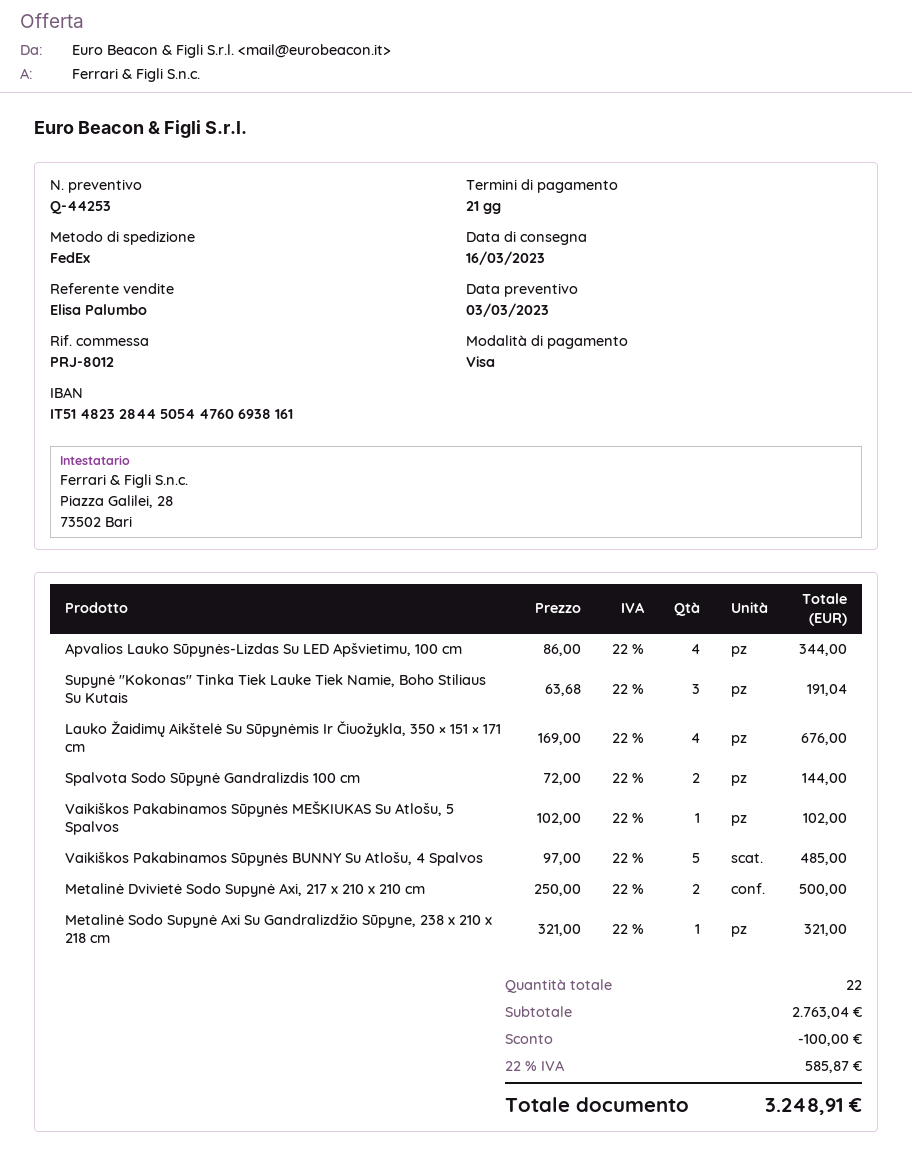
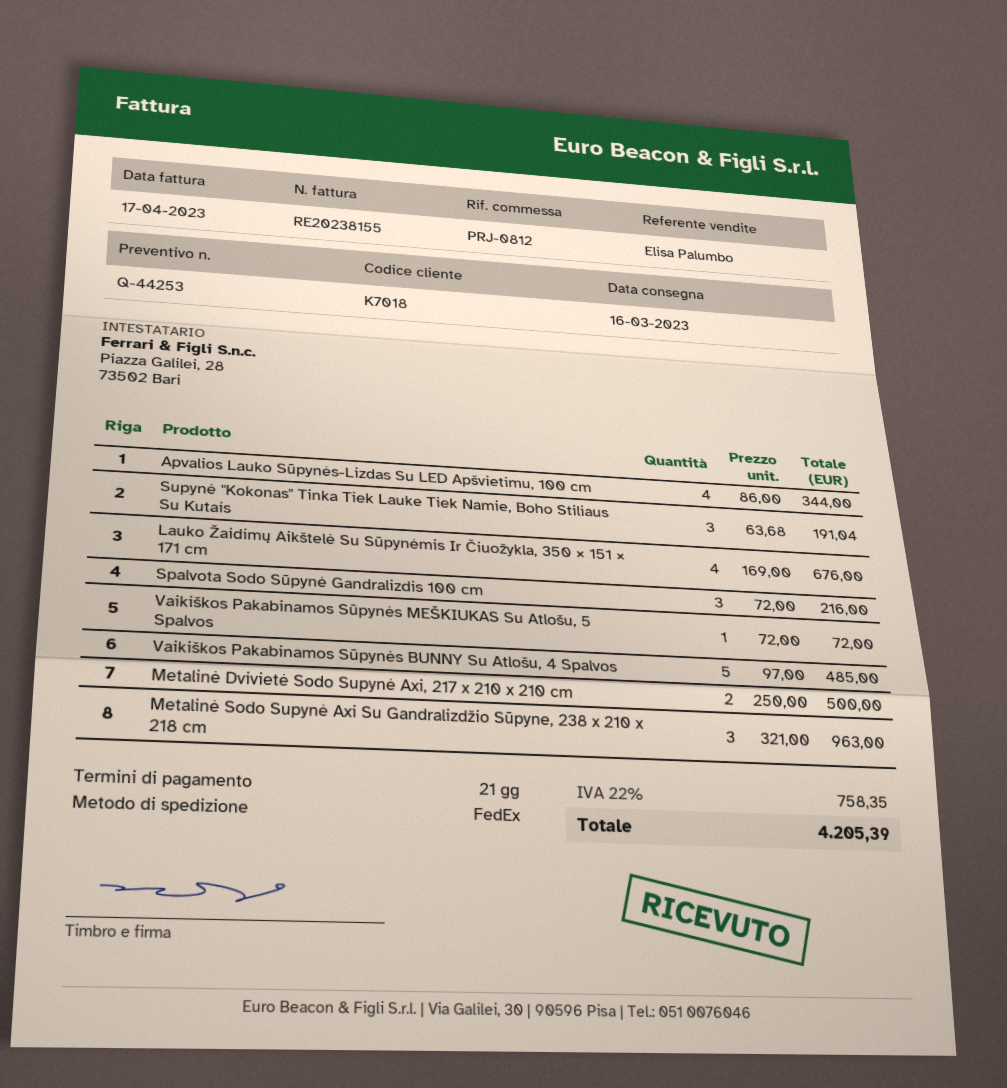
reference: PRJ-8012 -> PRJ-0812
Spalvota Sodo Sūpynė Gandralizdis 100 cm: 2 x 72.00 = 144.00 -> 3 x 72.00 = 216.00
Vaikiškos Pakabinamos Sūpynės MEŠKIUKAS Su Atlošu, 5 Spalvos: 1 x 102.00 = 102.00 -> 1 x 72.00 = 72.00
Metalinė Sodo Supynė Axi Su Gandralizdžio Sūpyne, 238 x 210 x 218 cm: 1 x 321.00 = 321.00 -> 3 x 321.00 = 963.00
discount: 100.00 -> none
tax: 22% = 585.87 -> 22% = 758.35
total: 3248.91 -> 4205.39

